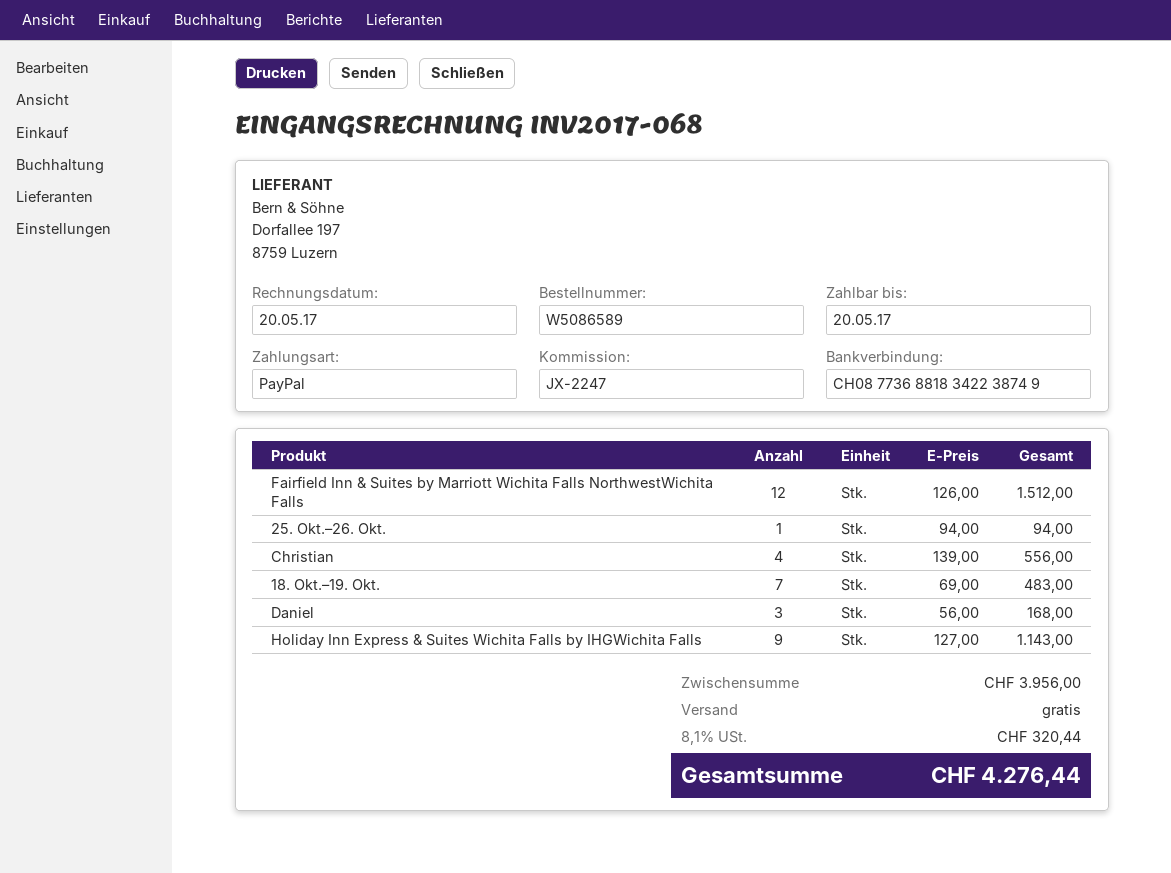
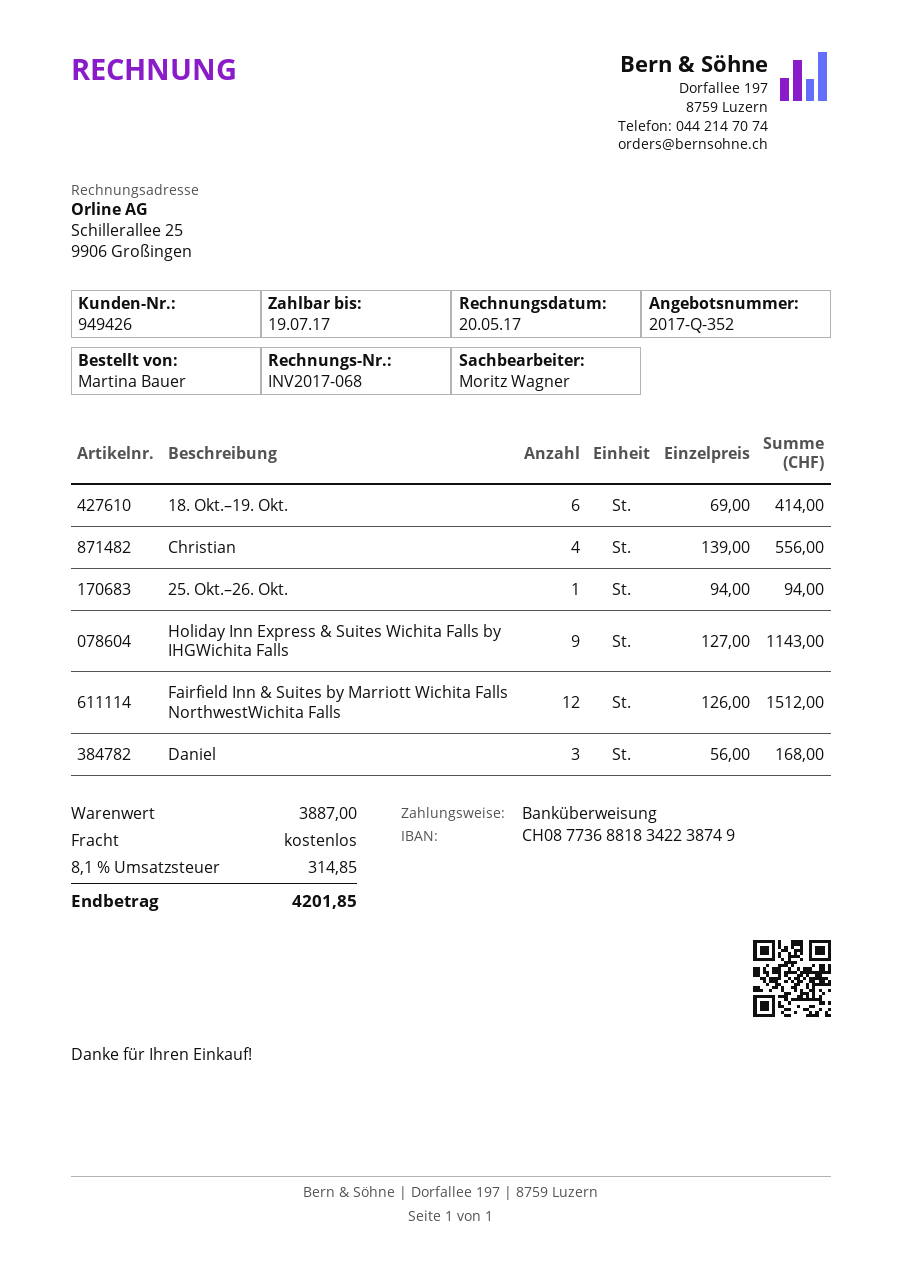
due date: 2017-05-20 -> 2017-07-19
payment method: PayPal -> bank transfer
18. Okt.–19. Okt.: 7 x 69.00 = 483.00 -> 6 x 69.00 = 414.00
subtotal: 3956.00 -> 3887.00
tax: 8.1% = 320.44 -> 8.1% = 314.85
total: 4276.44 -> 4201.85

